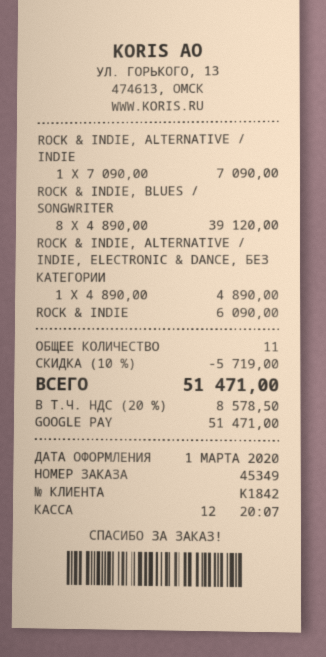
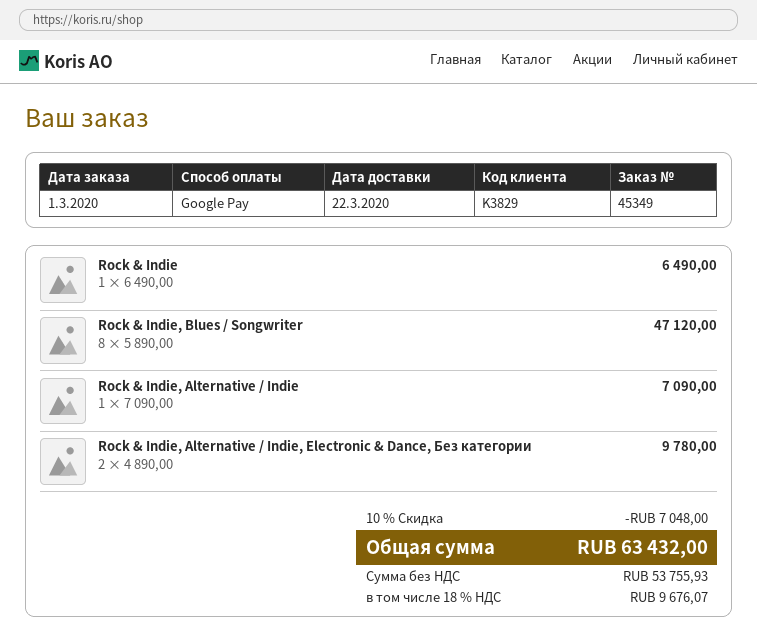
customer number: K1842 -> K3829
ROCK & INDIE, BLUES / SONGWRITER: 8 x 4890.00 = 39120.00 -> 8 x 5890.00 = 47120.00
ROCK & INDIE, ALTERNATIVE / INDIE, ELECTRONIC & DANCE, БЕЗ КАТЕГОРИИ: 1 x 4890.00 = 4890.00 -> 2 x 4890.00 = 9780.00
ROCK & INDIE: 1 x 6090.00 = 6090.00 -> 1 x 6490.00 = 6490.00
discount: 10% = 5719.00 -> 10% = 7048.00
tax: 20% = 8578.50 -> 18% = 9676.07
total: 51471.00 -> 63432.00

